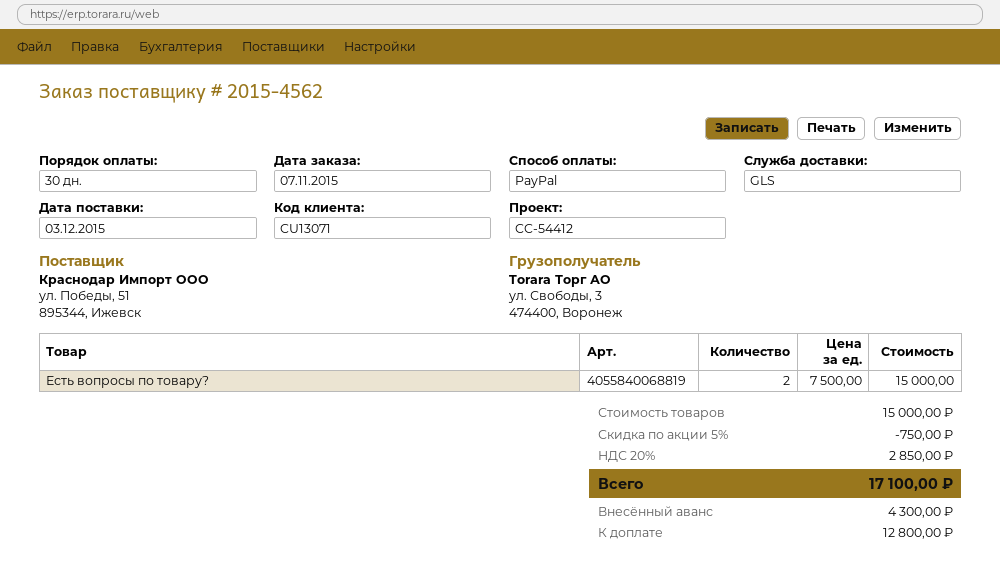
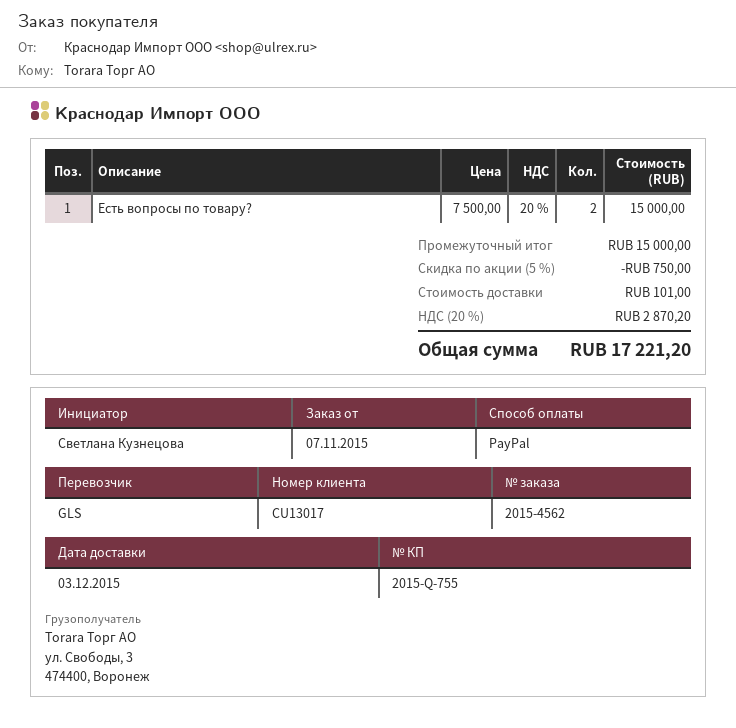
customer number: CU13071 -> CU13017
shipping: none -> 101.00
tax: 20% = 2850.00 -> 20% = 2870.20
total: 17100.00 -> 17221.20

